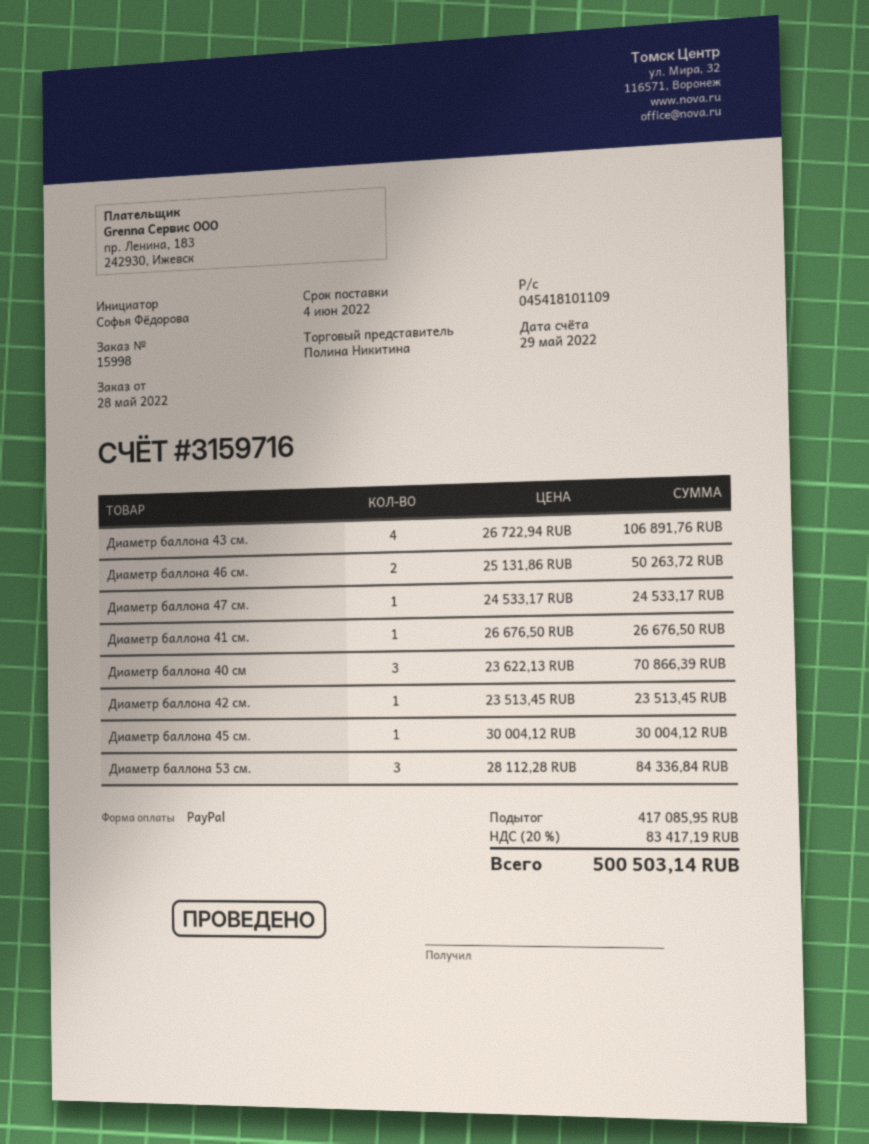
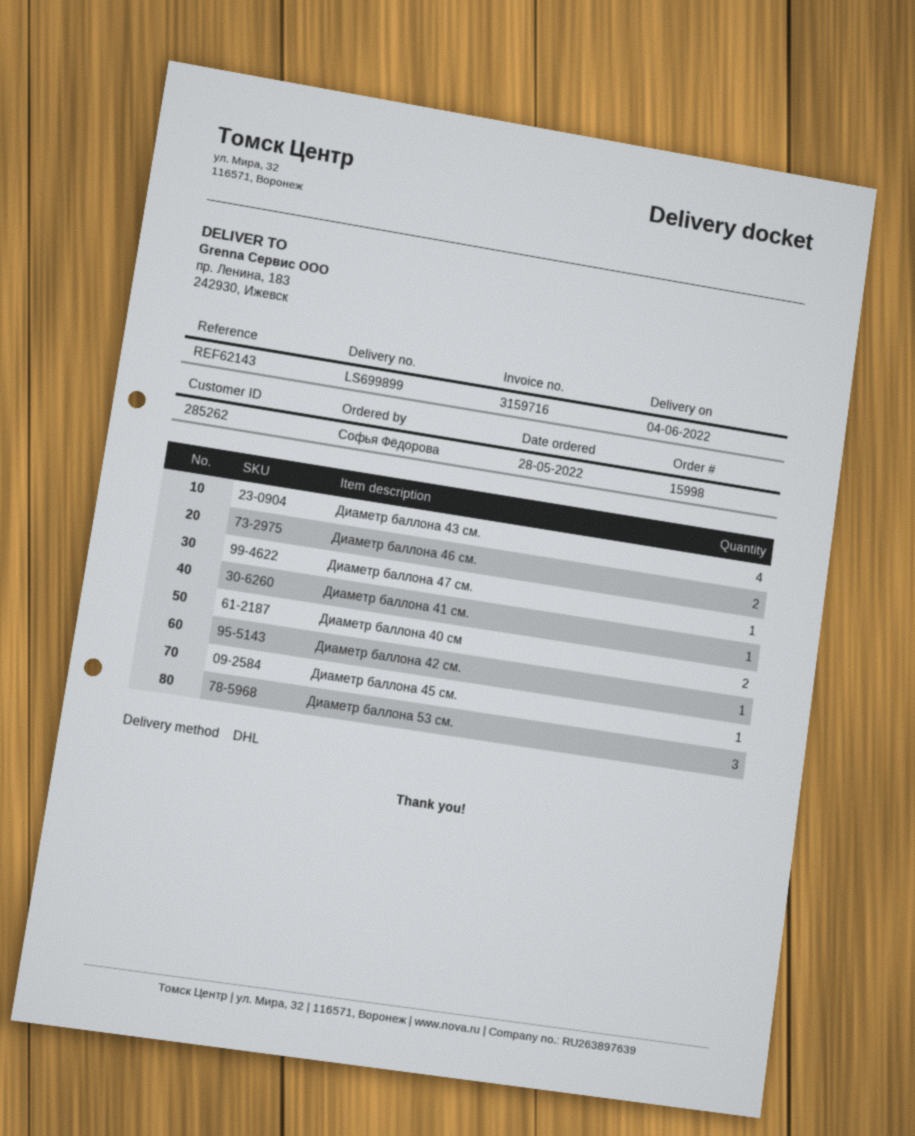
Диаметр баллона 40 см: 3 -> 2

